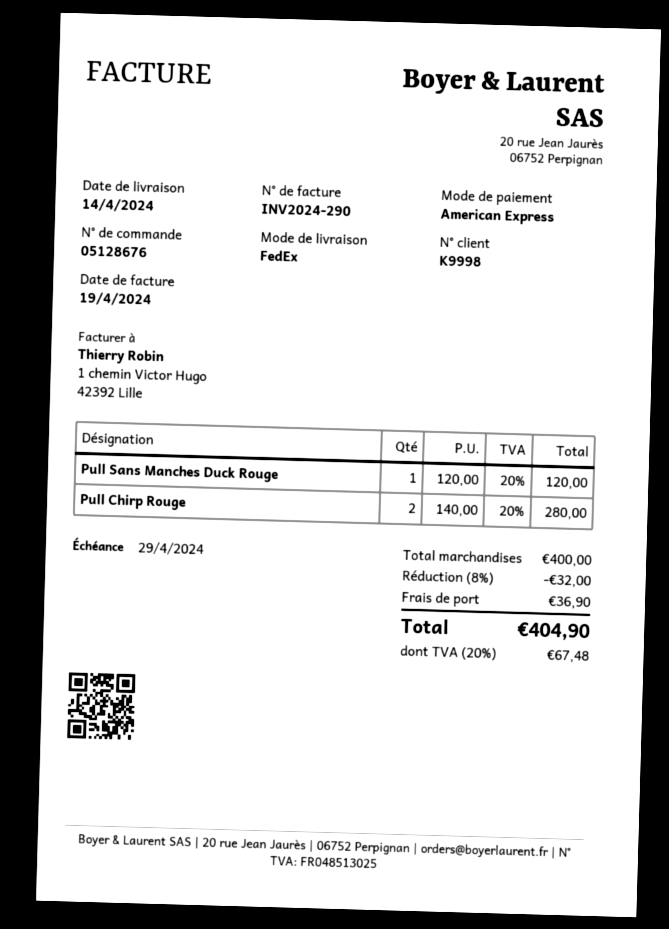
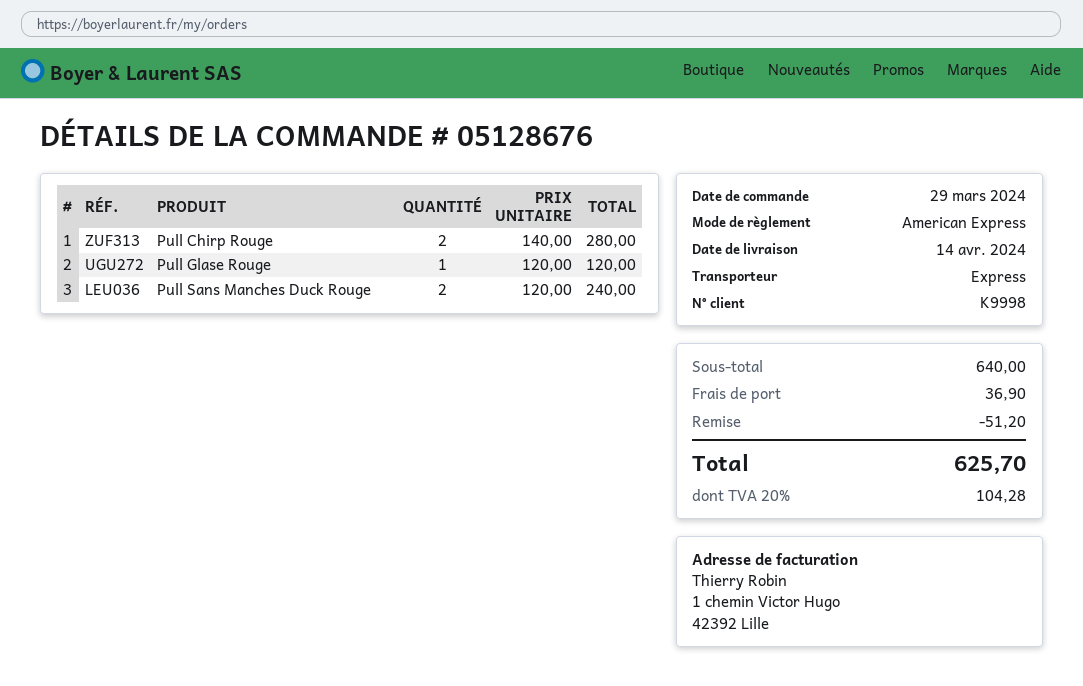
shipping method: FedEx -> express
Pull Sans Manches Duck Rouge: 1 x 120.00 = 120.00 -> 2 x 120.00 = 240.00
Pull Glase Rouge: none -> 1 x 120.00 = 120.00
subtotal: 400.00 -> 640.00
discount: 32.00 -> 51.20
tax: 20% = 67.48 -> 20% = 104.28
total: 404.90 -> 625.70

